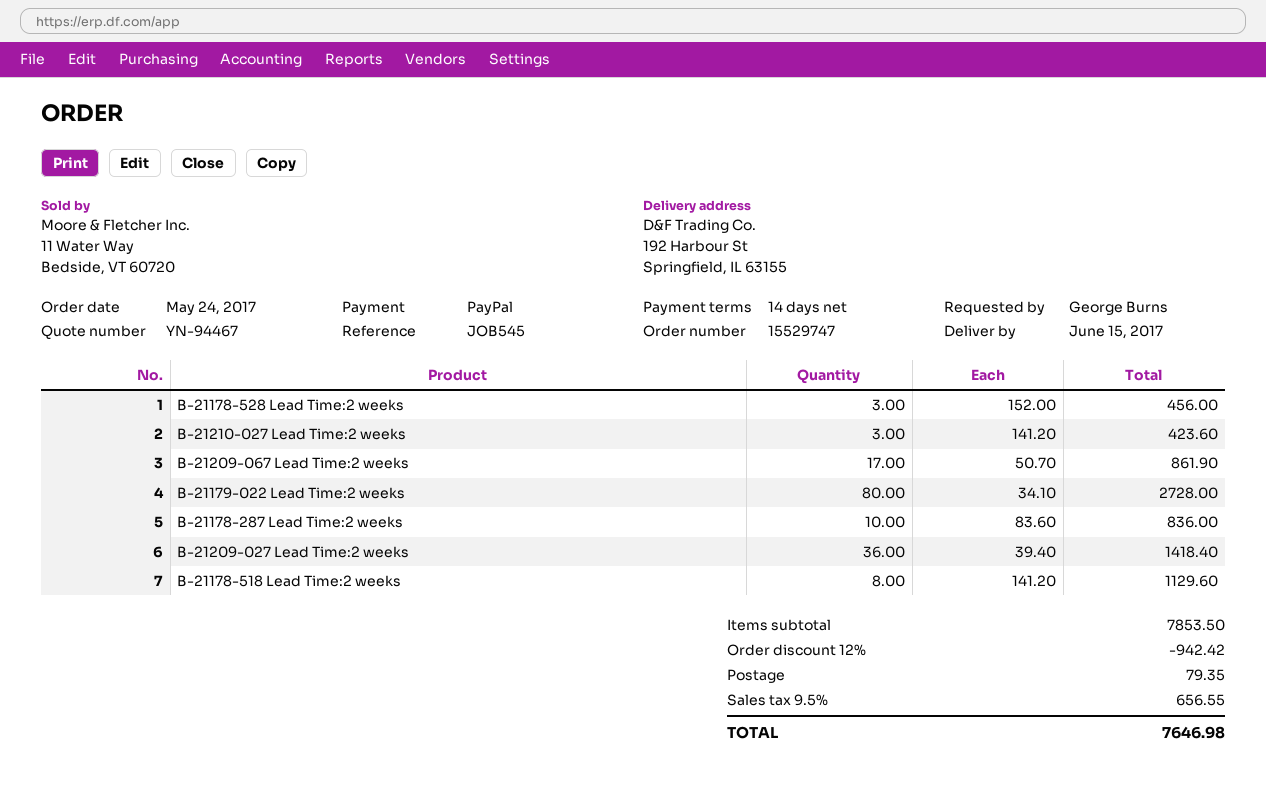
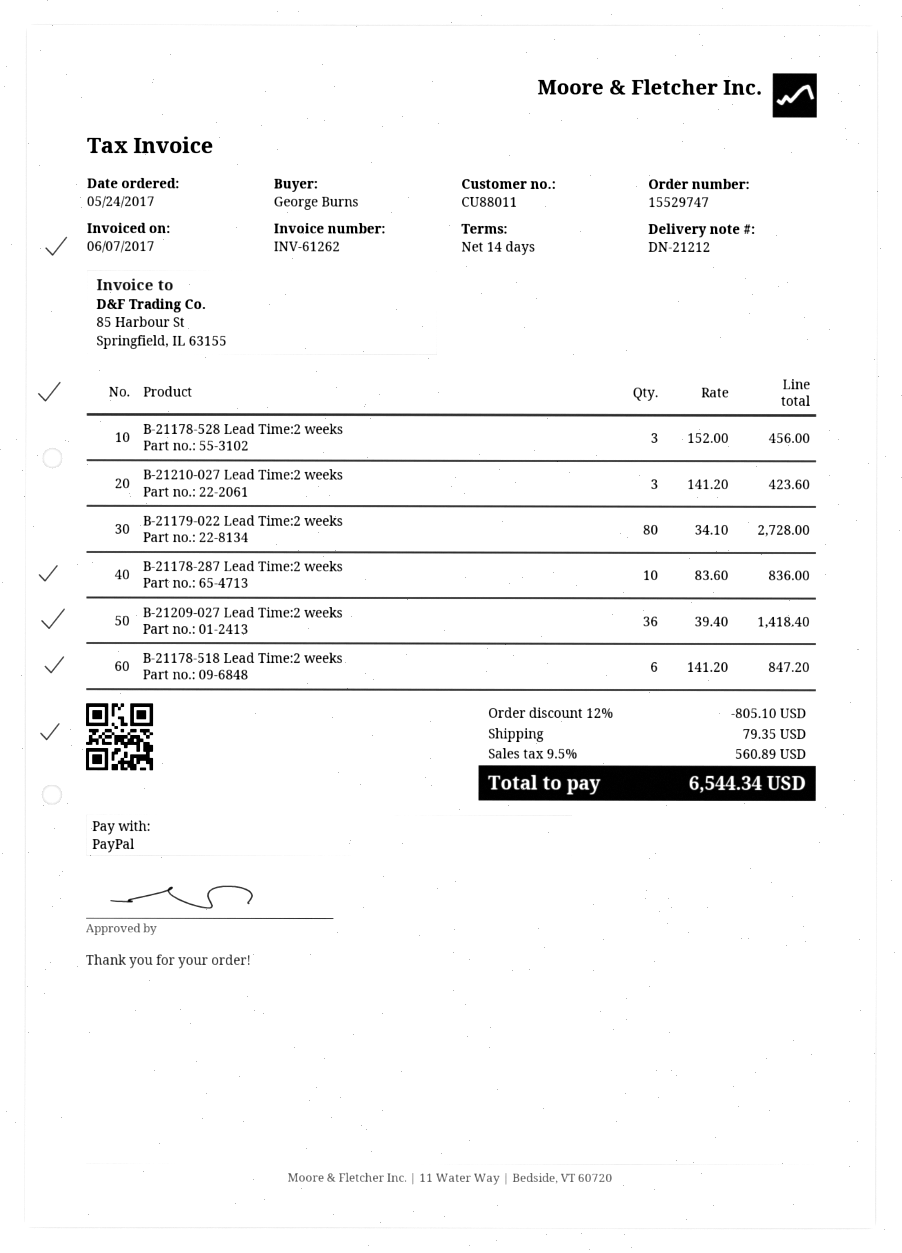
B-21209-067 Lead Time:2 weeks: 17 x 50.70 = 861.90 -> none
B-21178-518 Lead Time:2 weeks: 8 x 141.20 = 1129.60 -> 6 x 141.20 = 847.20
discount: 12% = 942.42 -> 12% = 805.10
tax: 9.5% = 656.55 -> 9.5% = 560.89
total: 7646.98 -> 6544.34

